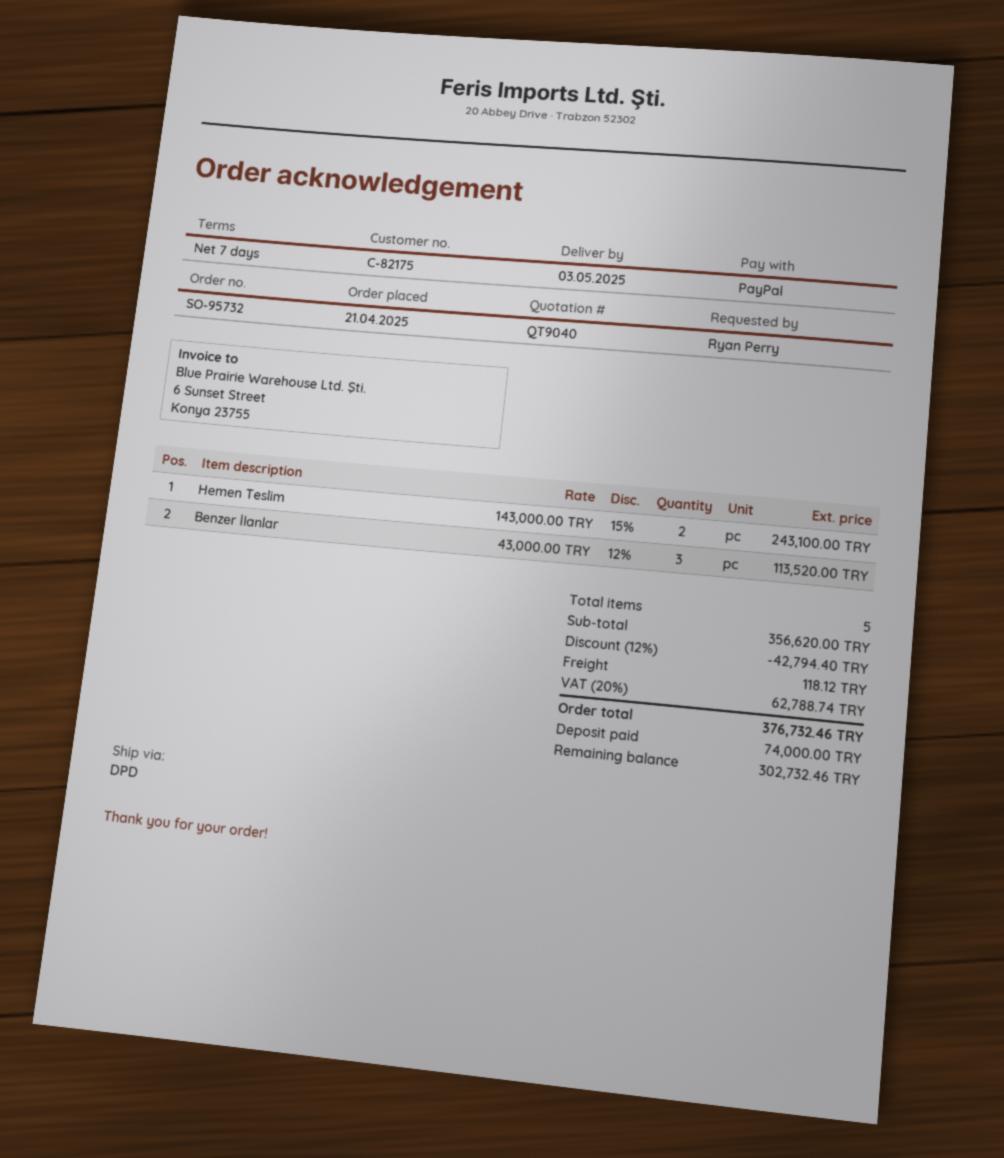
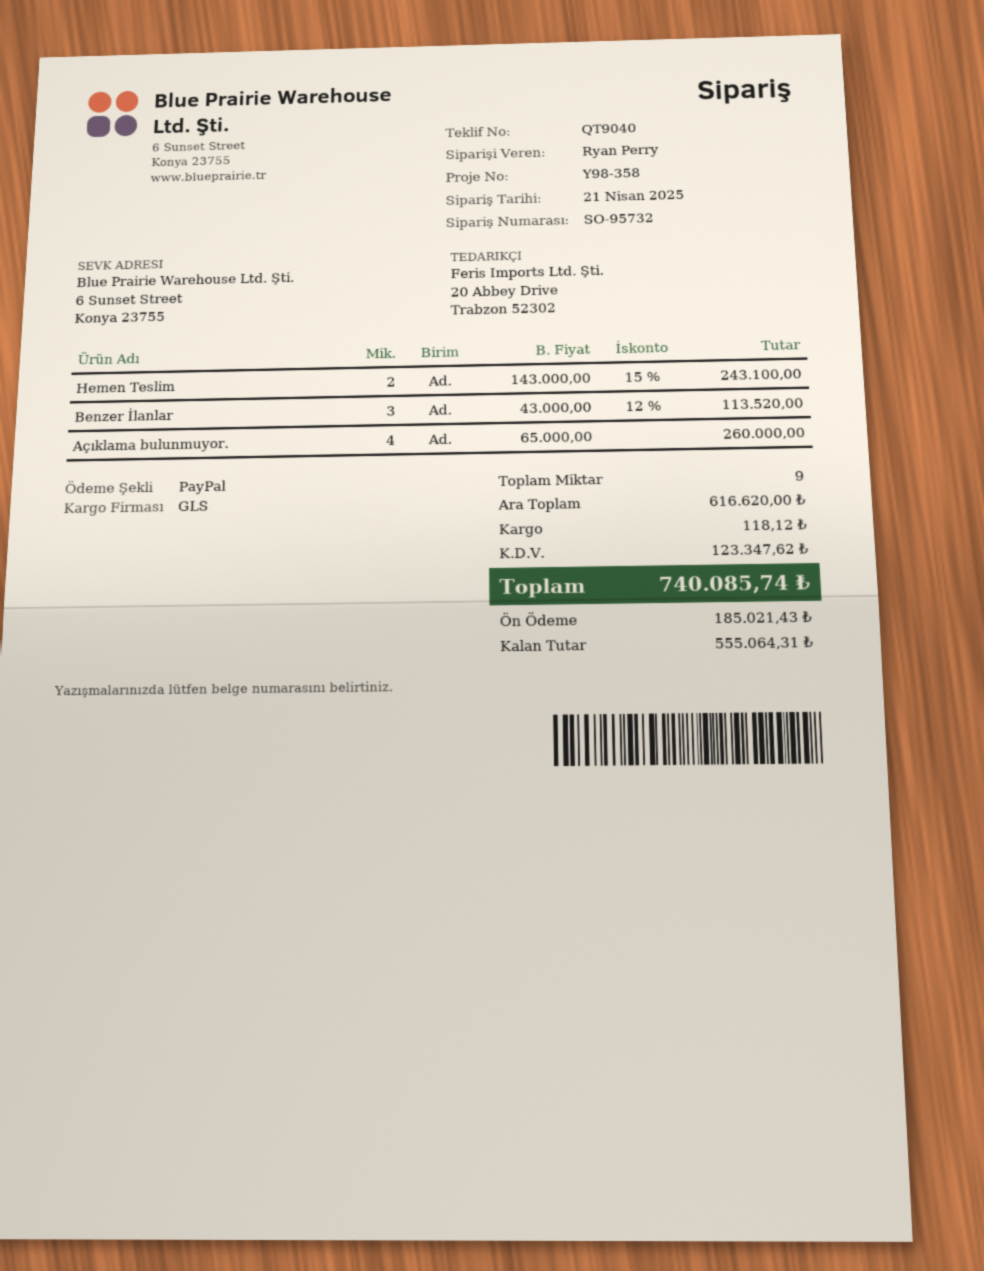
shipping method: DPD -> GLS
Açıklama bulunmuyor.: none -> 4 x 65000.00 = 260000.00
total quantity: 5 -> 9
subtotal: 356620.00 -> 616620.00
discount: 12% = 42794.40 -> none
tax: 62788.74 -> 123347.62
total: 376732.46 -> 740085.74
deposit: 74000.00 -> 185021.43
balance: 302732.46 -> 555064.31

